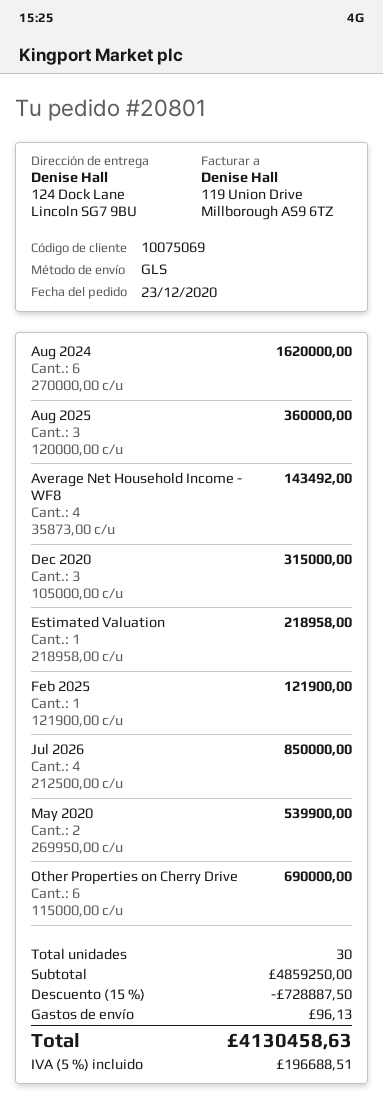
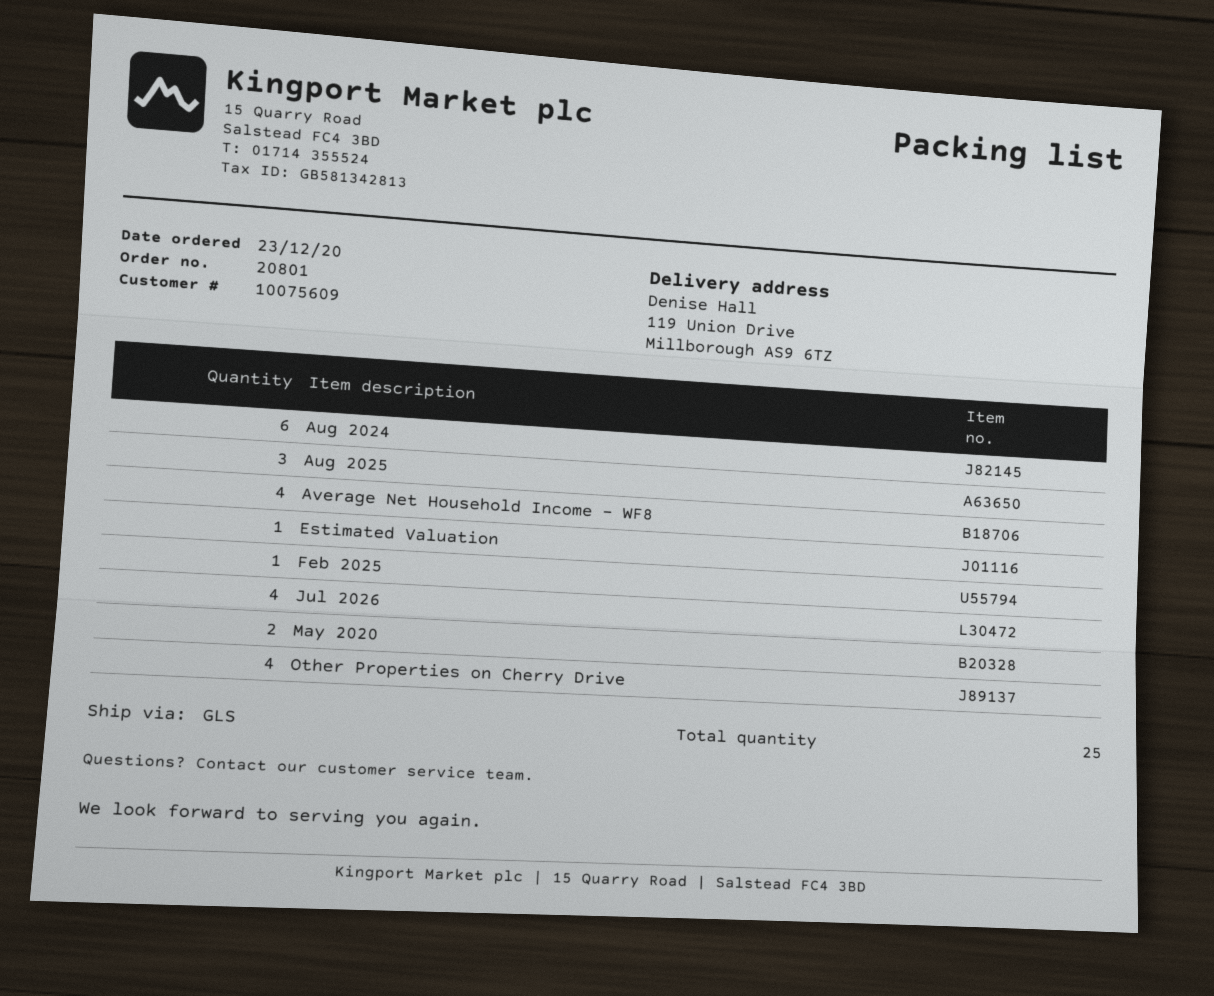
customer number: 10075069 -> 10075609
ship to: 124 Dock Lane, Lincoln SG7 9BU -> 119 Union Drive, Millborough AS9 6TZ
Dec 2020: 3 -> none
Other Properties on Cherry Drive: 6 -> 4
total quantity: 30 -> 25

